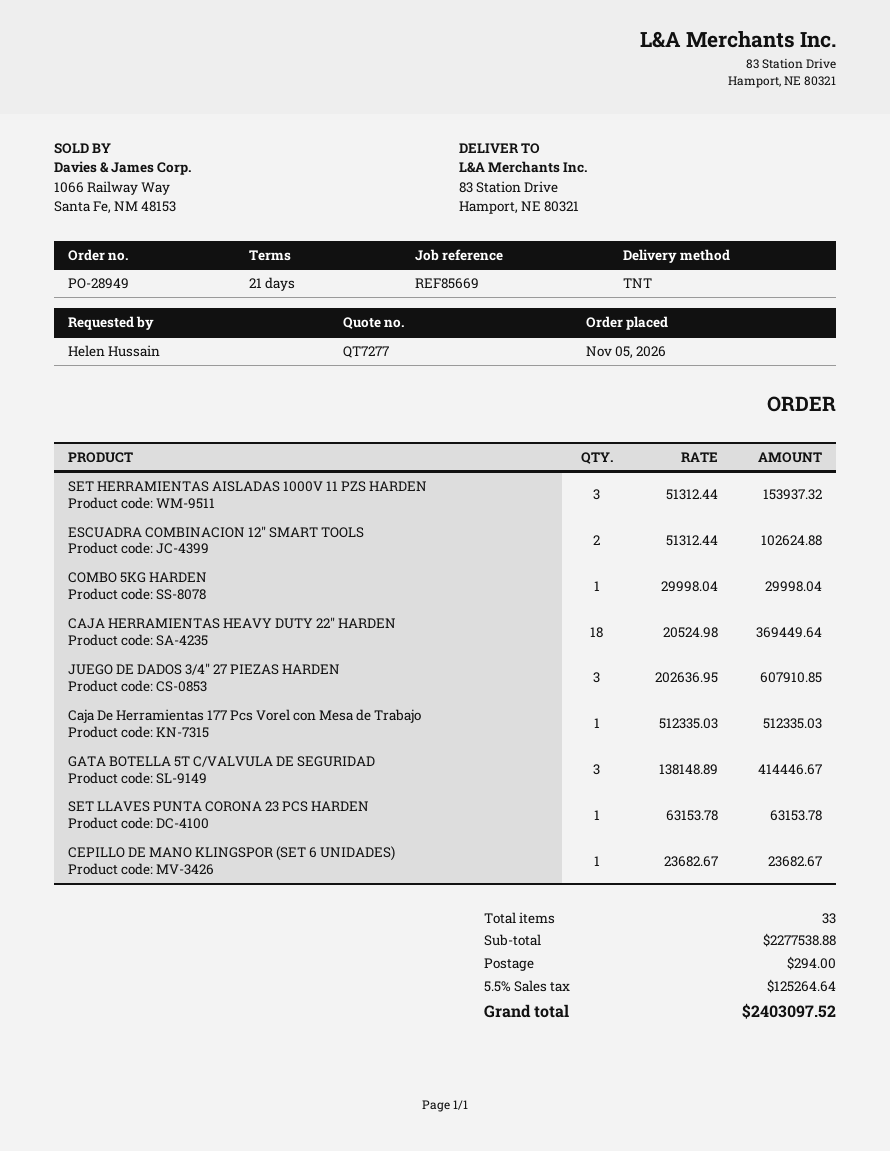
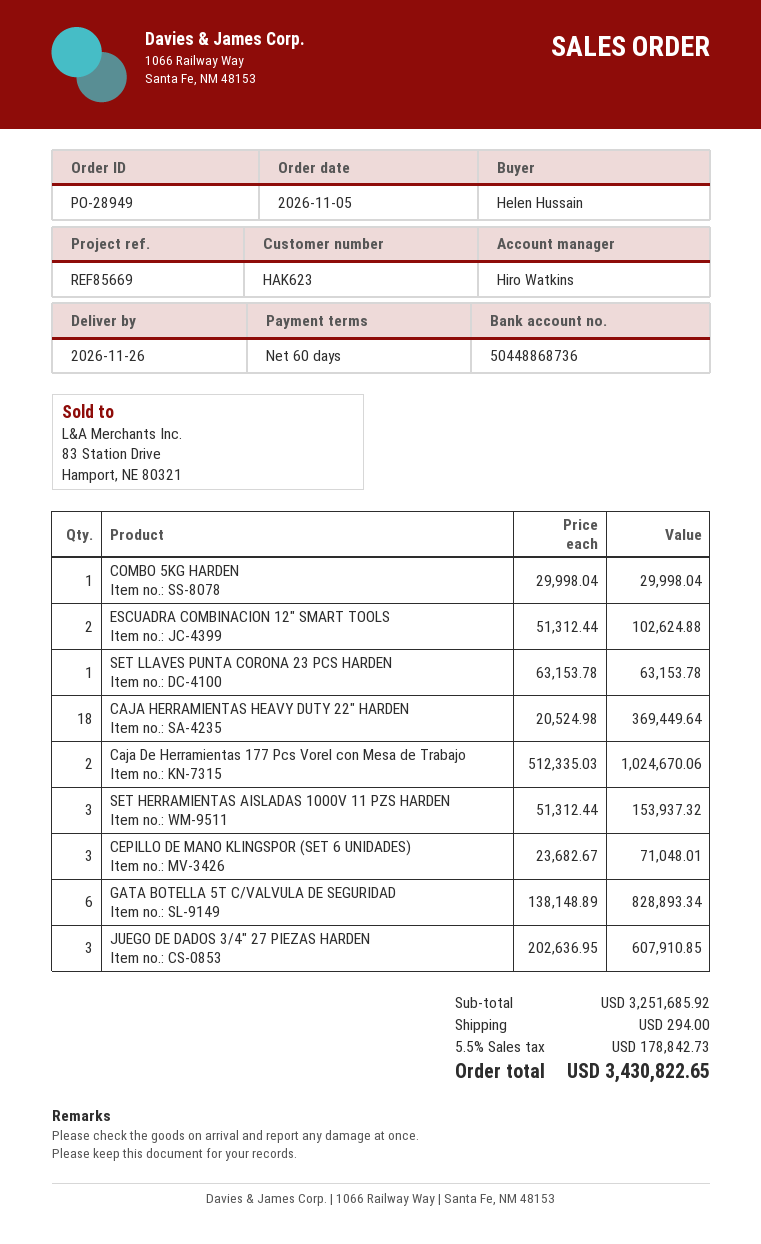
payment terms: 21 days -> 60 days
Caja De Herramientas 177 Pcs Vorel con Mesa de Trabajo: 1 x 512335.03 = 512335.03 -> 2 x 512335.03 = 1024670.06
GATA BOTELLA 5T C/VALVULA DE SEGURIDAD: 3 x 138148.89 = 414446.67 -> 6 x 138148.89 = 828893.34
CEPILLO DE MANO KLINGSPOR (SET 6 UNIDADES): 1 x 23682.67 = 23682.67 -> 3 x 23682.67 = 71048.01
subtotal: 2277538.88 -> 3251685.92
tax: 5.5% = 125264.64 -> 5.5% = 178842.73
total: 2403097.52 -> 3430822.65

